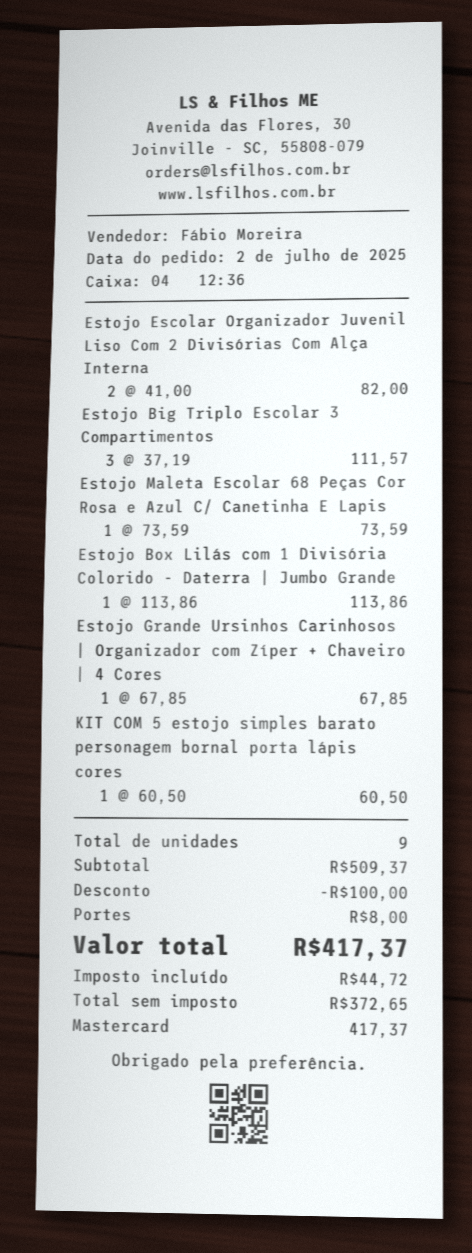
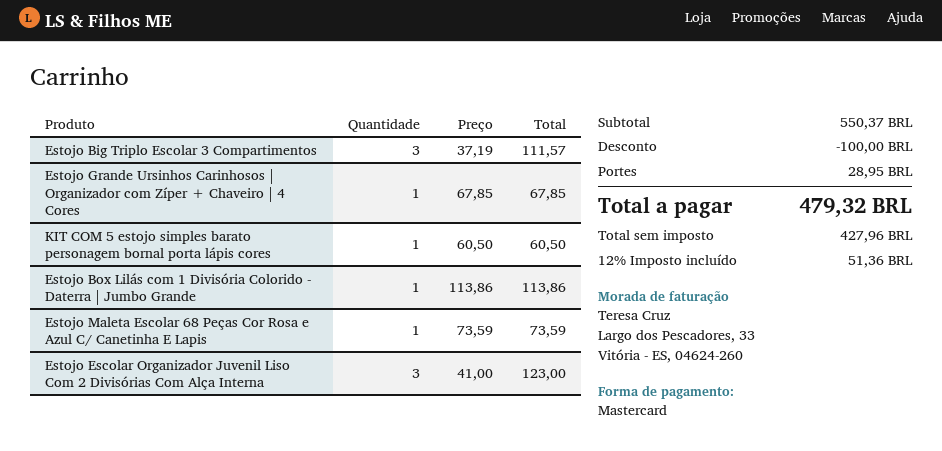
Estojo Escolar Organizador Juvenil Liso Com 2 Divisórias Com Alça Interna: 2 x 41.00 = 82.00 -> 3 x 41.00 = 123.00
subtotal: 509.37 -> 550.37
shipping: 8.00 -> 28.95
net: 372.65 -> 427.96
tax: 44.72 -> 51.36
total: 417.37 -> 479.32

